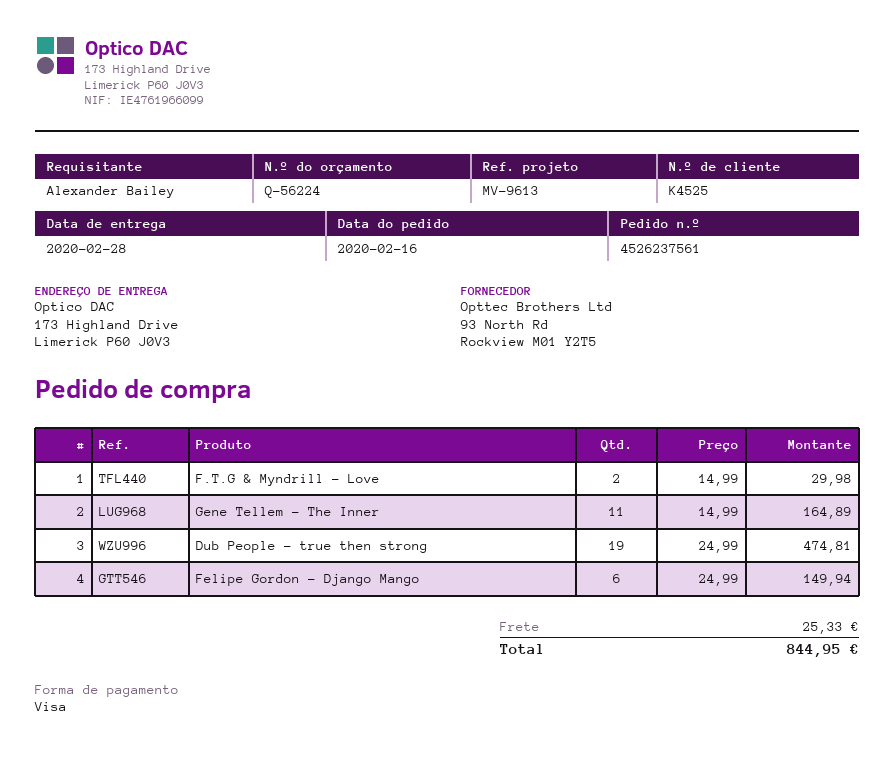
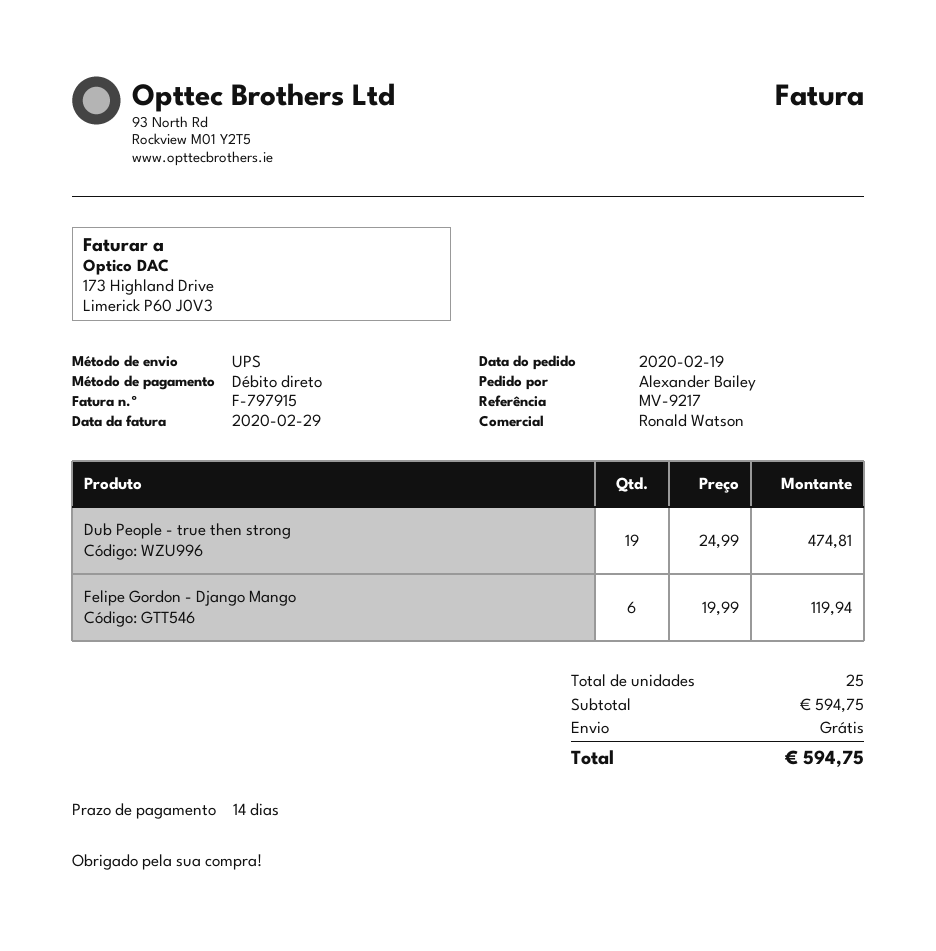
order date: 2020-02-16 -> 2020-02-19
reference: MV-9613 -> MV-9217
payment method: Visa -> direct debit
F.T.G & Myndrill - Love: 2 x 14.99 = 29.98 -> none
Gene Tellem – The Inner: 11 x 14.99 = 164.89 -> none
Felipe Gordon - Django Mango: 6 x 24.99 = 149.94 -> 6 x 19.99 = 119.94
shipping: 25.33 -> 0.00
total: 844.95 -> 594.75

